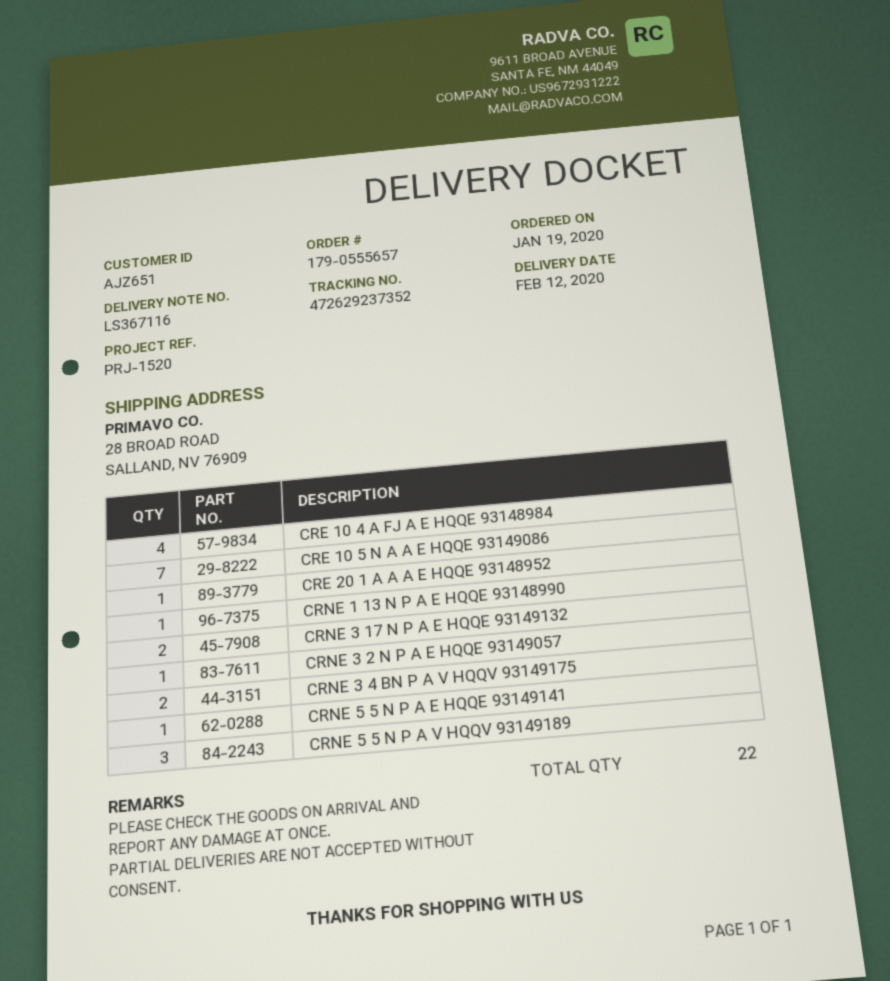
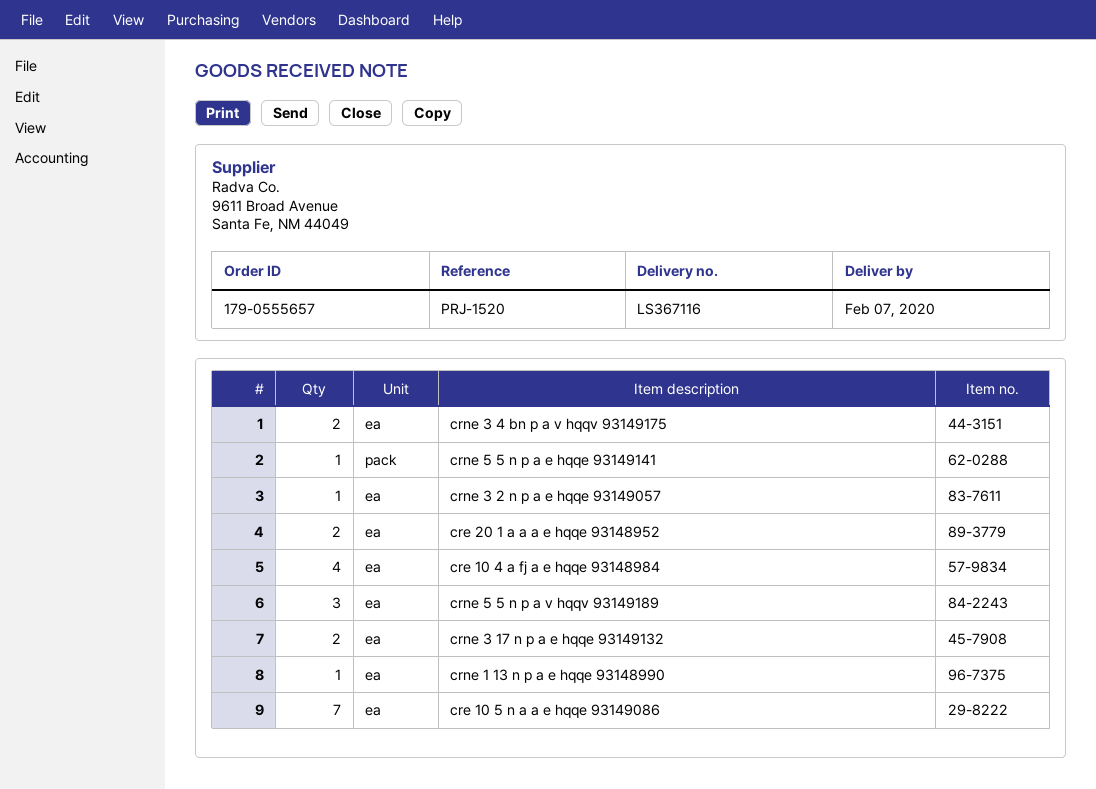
delivery date: 2020-02-12 -> 2020-02-07
CRE 20 1 A A A E HQQE 93148952: 1 -> 2

